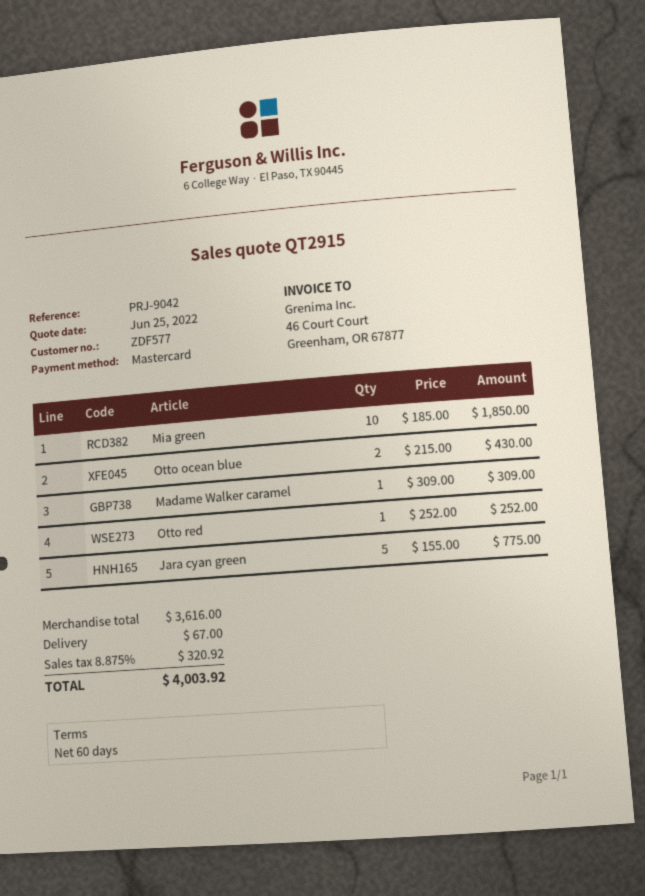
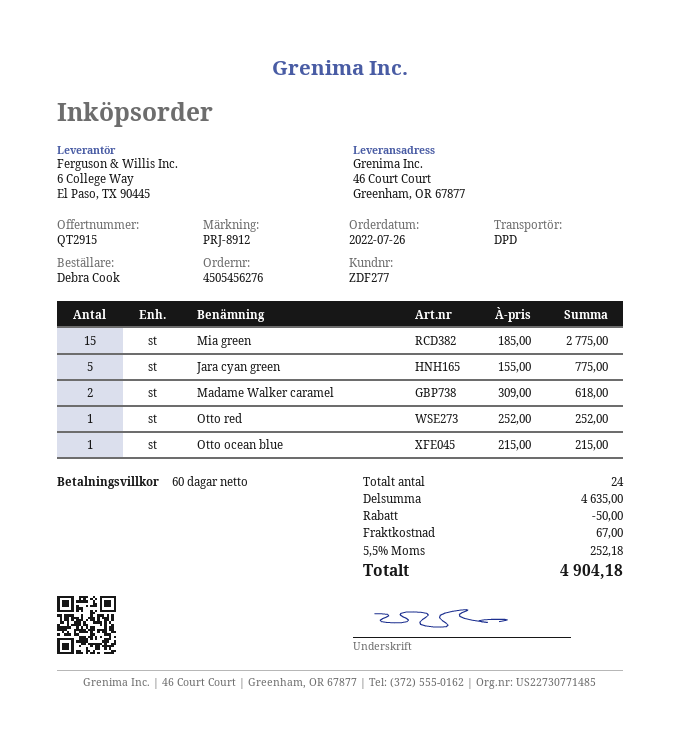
customer number: ZDF577 -> ZDF277
reference: PRJ-9042 -> PRJ-8912
Mia green: 10 x 185.00 = 1850.00 -> 15 x 185.00 = 2775.00
Otto ocean blue: 2 x 215.00 = 430.00 -> 1 x 215.00 = 215.00
Madame Walker caramel: 1 x 309.00 = 309.00 -> 2 x 309.00 = 618.00
subtotal: 3616.00 -> 4635.00
discount: none -> 50.00
tax: 8.875% = 320.92 -> 5.5% = 252.18
total: 4003.92 -> 4904.18

